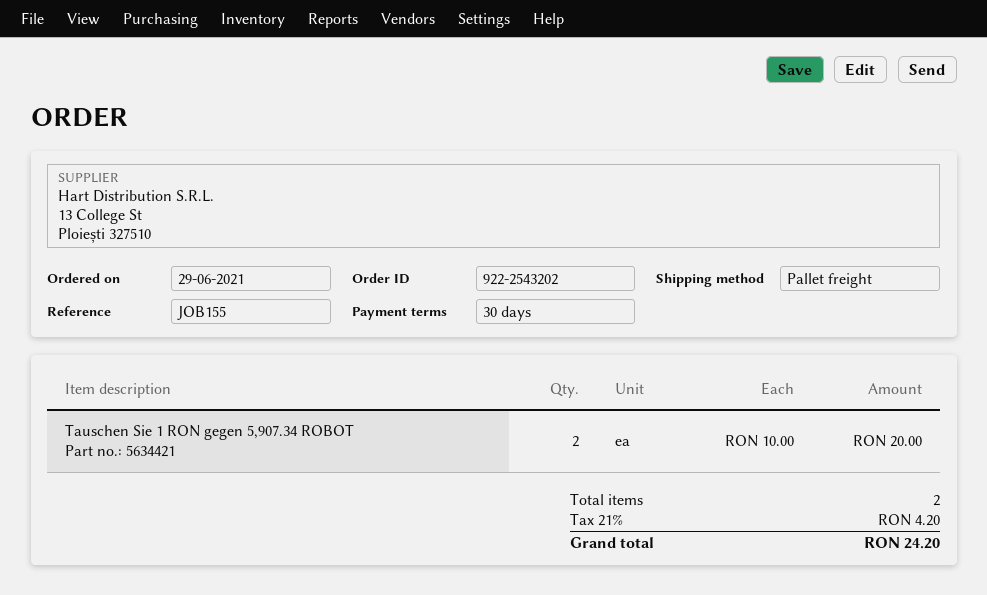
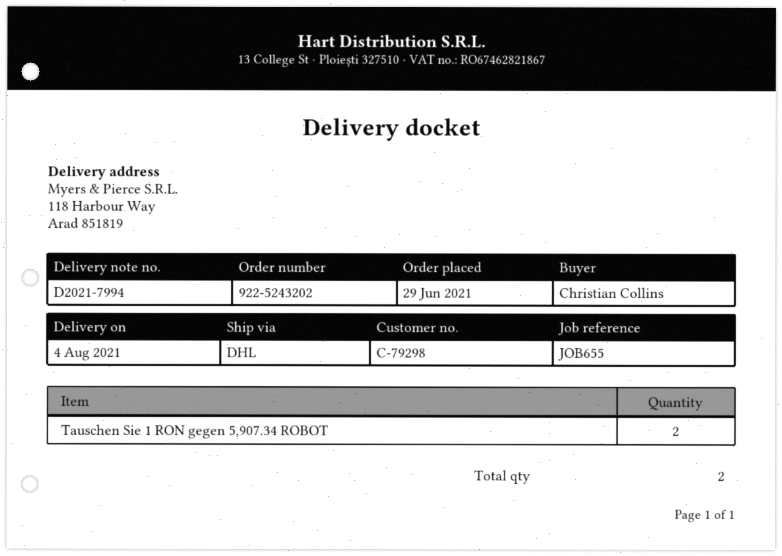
order number: 922-2543202 -> 922-5243202
reference: JOB155 -> JOB655
shipping method: pallet freight -> DHL

